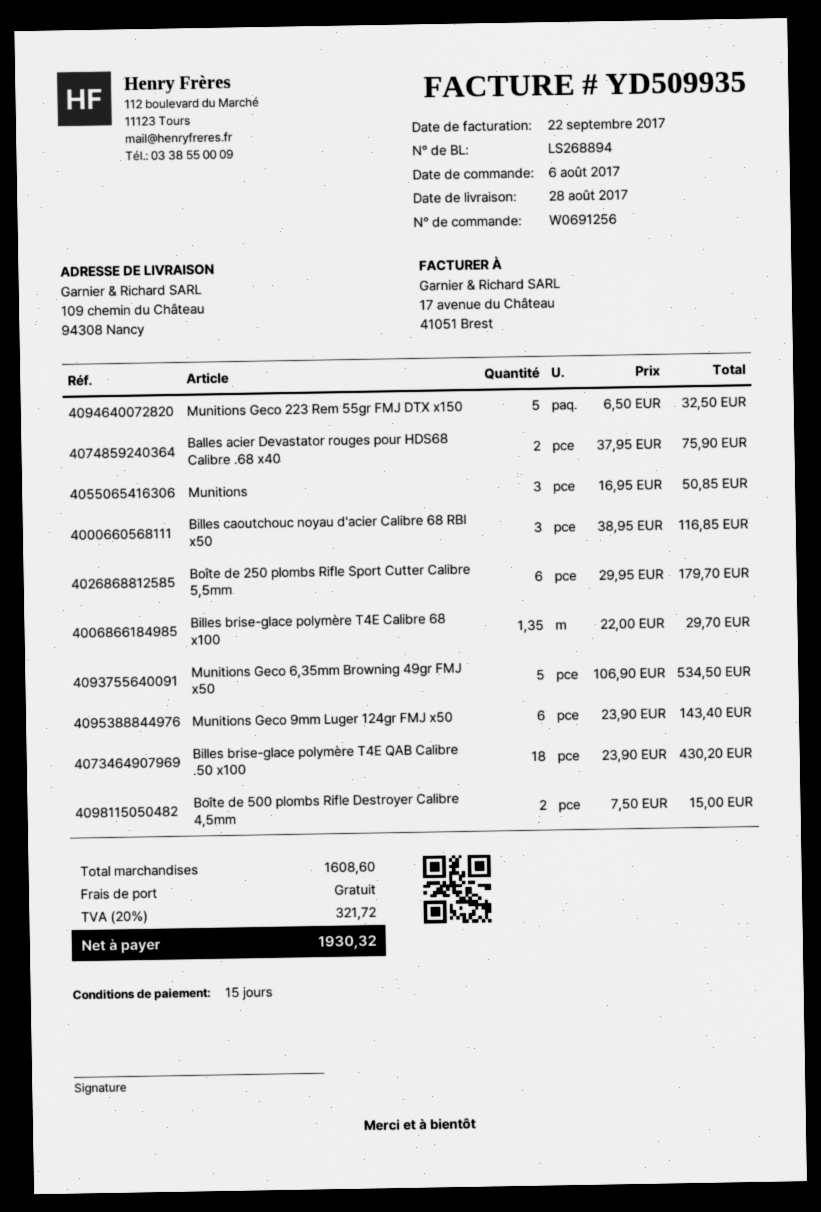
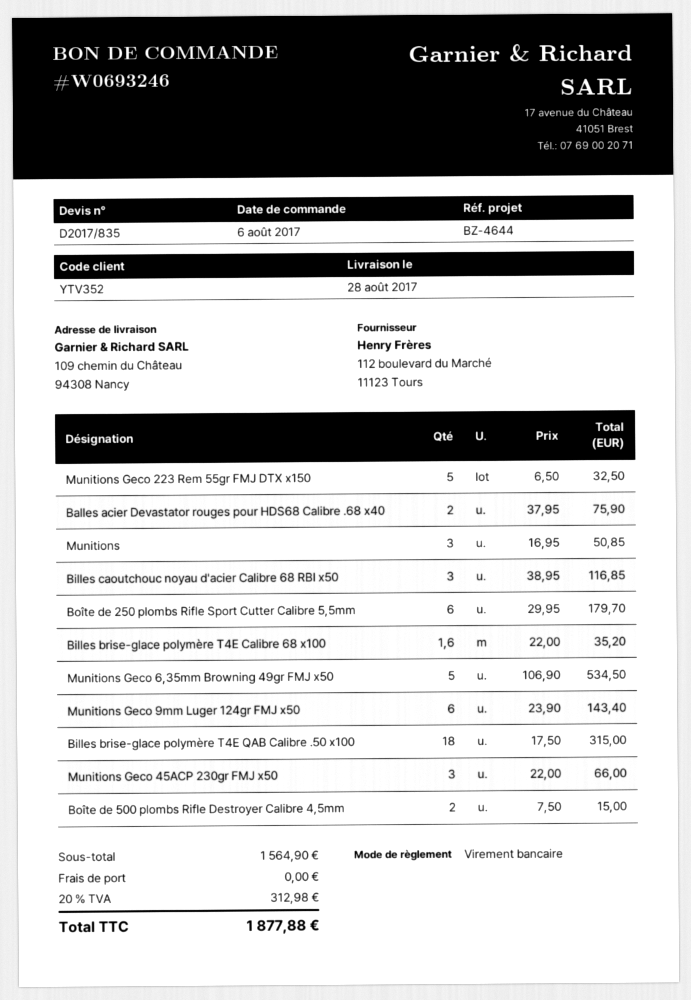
order number: W0691256 -> W0693246
Billes brise-glace polymère T4E Calibre 68 x100: 1.35 x 22.00 = 29.70 -> 1.6 x 22.00 = 35.20
Billes brise-glace polymère T4E QAB Calibre .50 x100: 18 x 23.90 = 430.20 -> 18 x 17.50 = 315.00
Munitions Geco 45ACP 230gr FMJ x50: none -> 3 x 22.00 = 66.00
subtotal: 1608.60 -> 1564.90
tax: 20% = 321.72 -> 20% = 312.98
total: 1930.32 -> 1877.88

